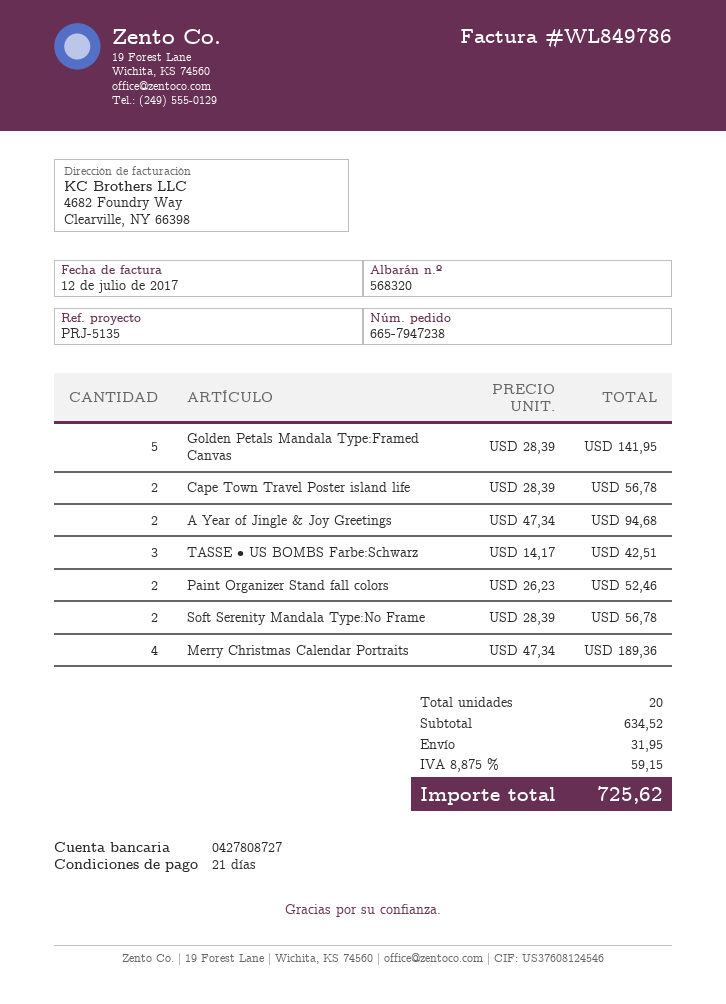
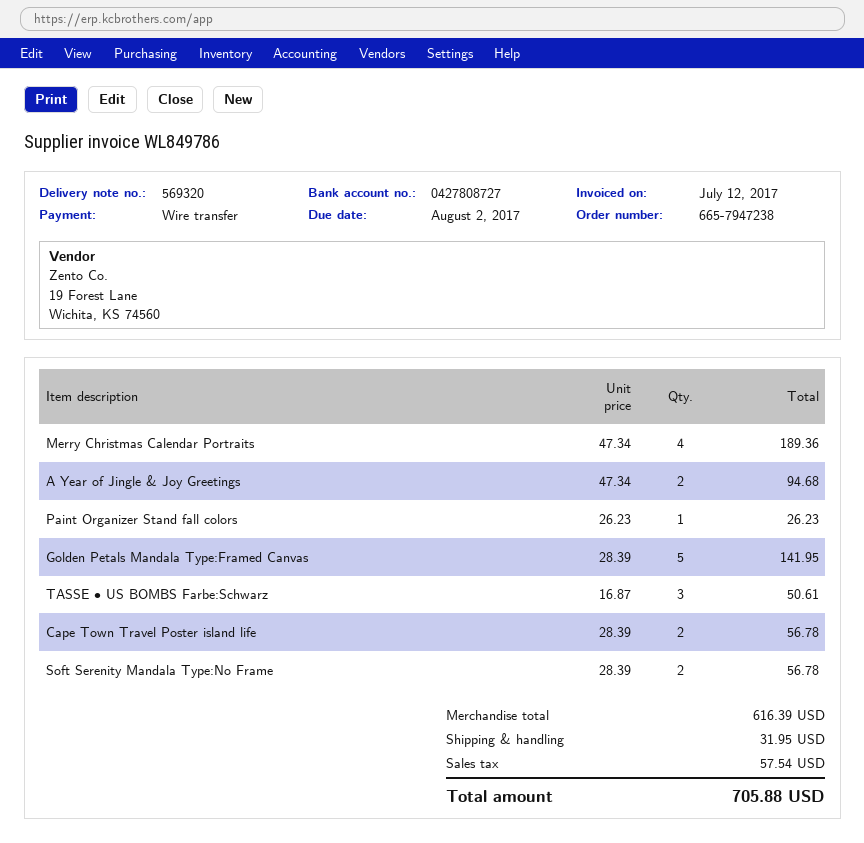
delivery note number: 568320 -> 569320
TASSE • US BOMBS Farbe:Schwarz: 3 x 14.17 = 42.51 -> 3 x 16.87 = 50.61
Paint Organizer Stand fall colors: 2 x 26.23 = 52.46 -> 1 x 26.23 = 26.23
subtotal: 634.52 -> 616.39
tax: 59.15 -> 57.54
total: 725.62 -> 705.88

